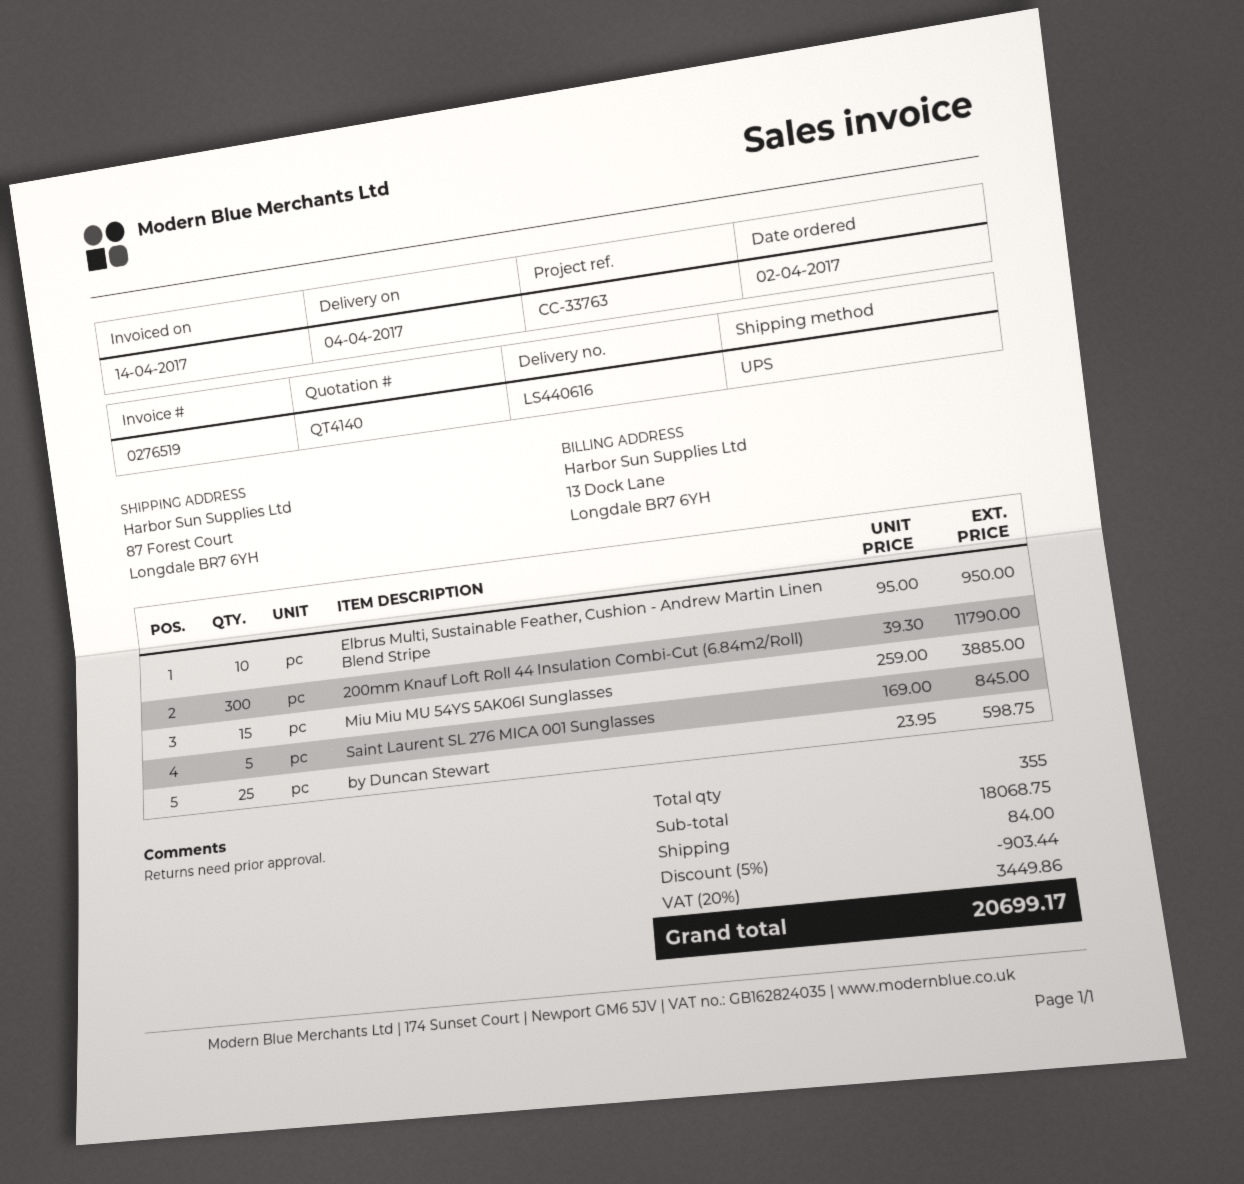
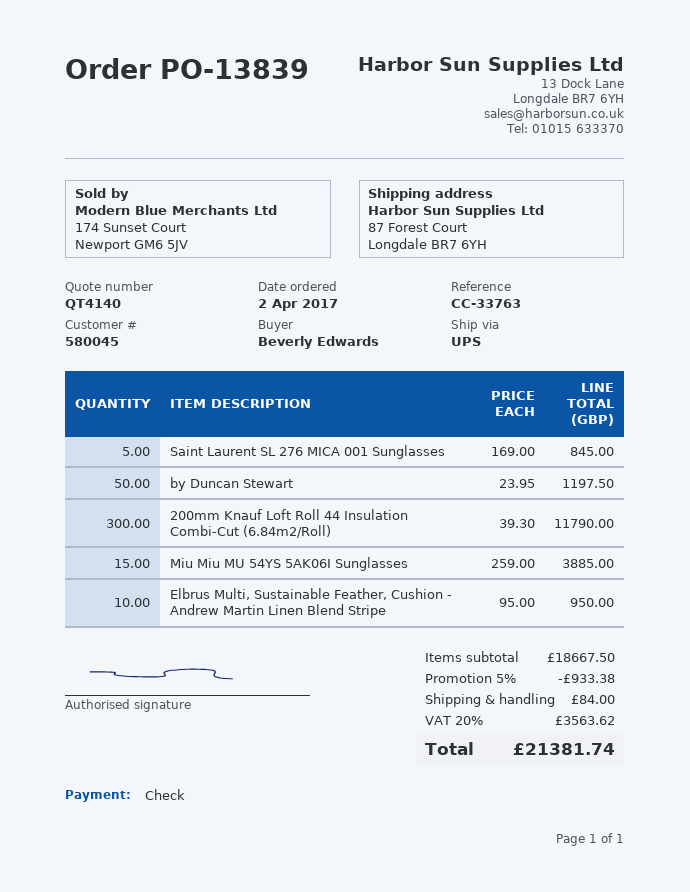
by Duncan Stewart: 25 x 23.95 = 598.75 -> 50 x 23.95 = 1197.50
subtotal: 18068.75 -> 18667.50
discount: 5% = 903.44 -> 5% = 933.38
tax: 20% = 3449.86 -> 20% = 3563.62
total: 20699.17 -> 21381.74

